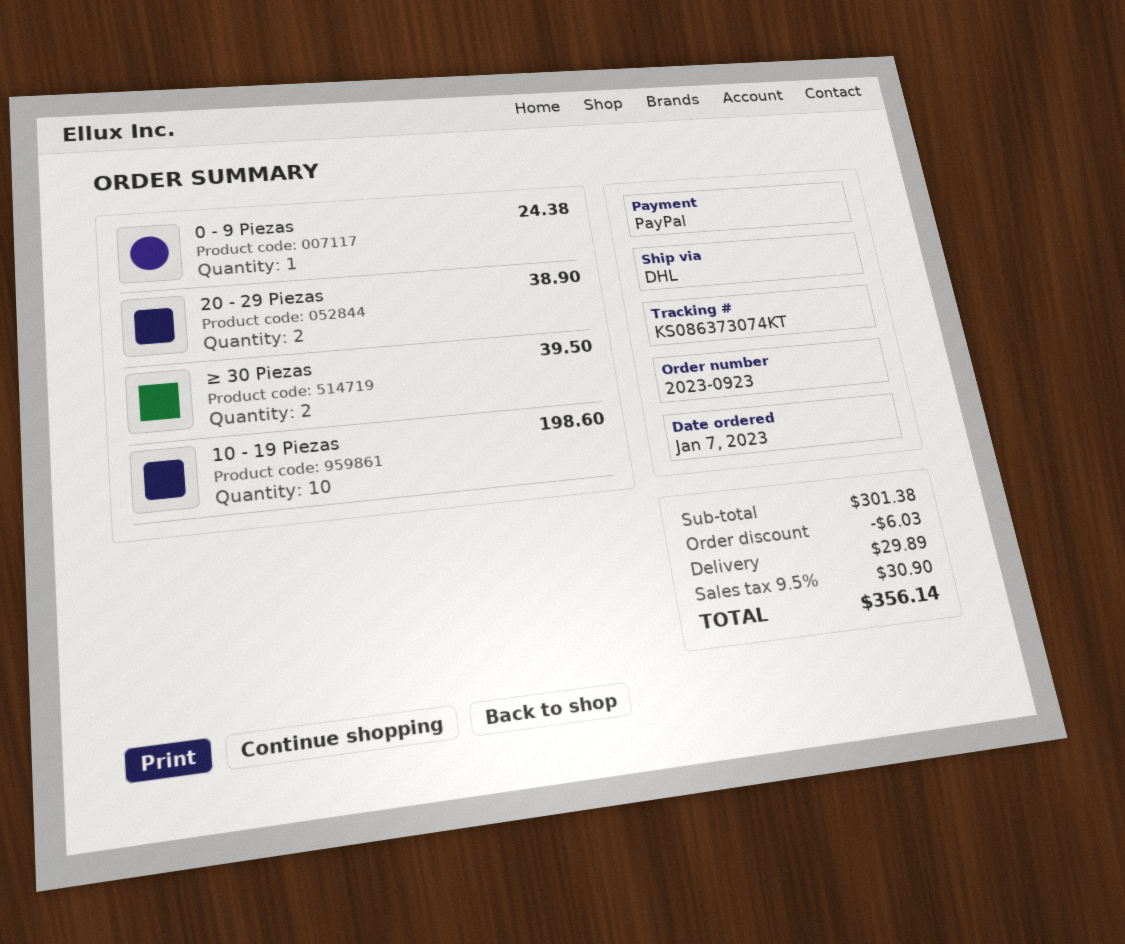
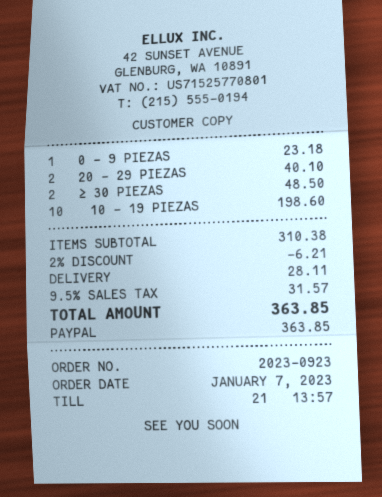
0 - 9 Piezas: 1 for 24.38 -> 1 for 23.18
20 - 29 Piezas: 2 for 38.90 -> 2 for 40.10
≥ 30 Piezas: 2 for 39.50 -> 2 for 48.50
subtotal: 301.38 -> 310.38
discount: 6.03 -> 6.21
shipping: 29.89 -> 28.11
tax: 9.5% = 30.90 -> 9.5% = 31.57
total: 356.14 -> 363.85

